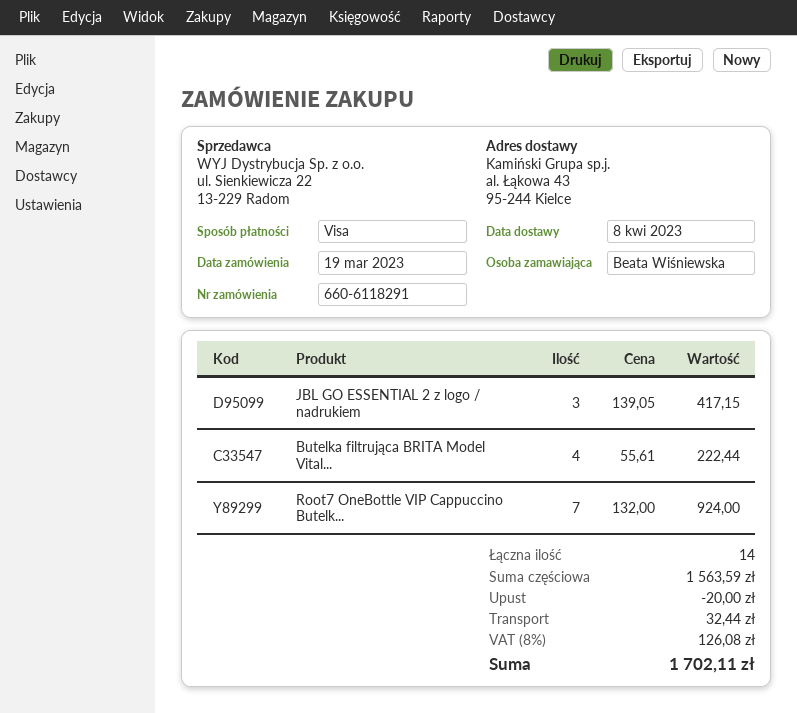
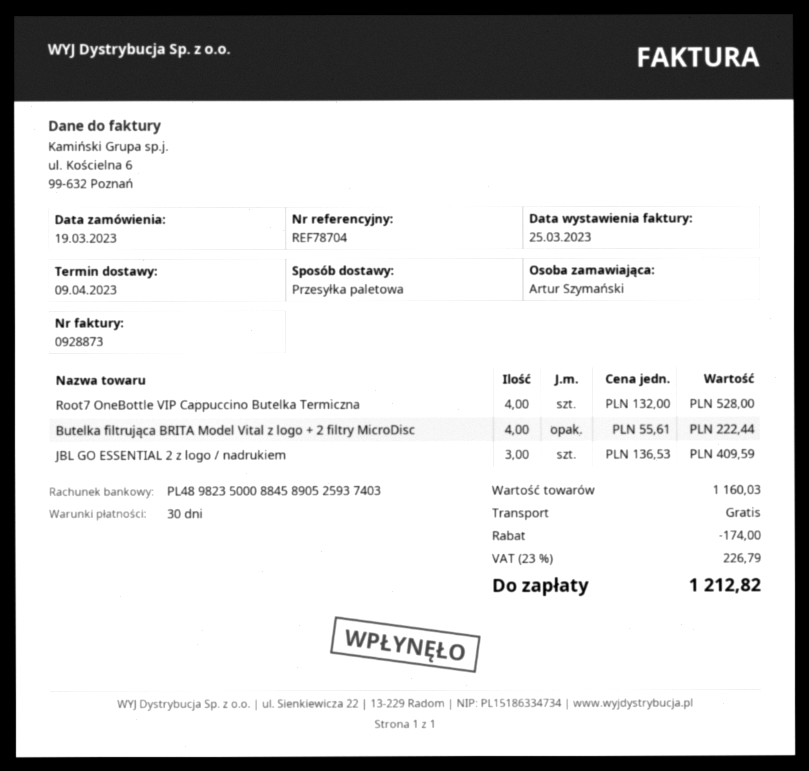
delivery date: 2023-04-08 -> 2023-04-09
ordered by: Beata Wiśniewska -> Artur Szymański
JBL GO ESSENTIAL 2 z logo / nadrukiem: 3 x 139.05 = 417.15 -> 3 x 136.53 = 409.59
Root7 OneBottle VIP Cappuccino Butelk...: 7 x 132.00 = 924.00 -> 4 x 132.00 = 528.00
subtotal: 1563.59 -> 1160.03
discount: 20.00 -> 174.00
shipping: 32.44 -> 0.00
tax: 8% = 126.08 -> 23% = 226.79
total: 1702.11 -> 1212.82

